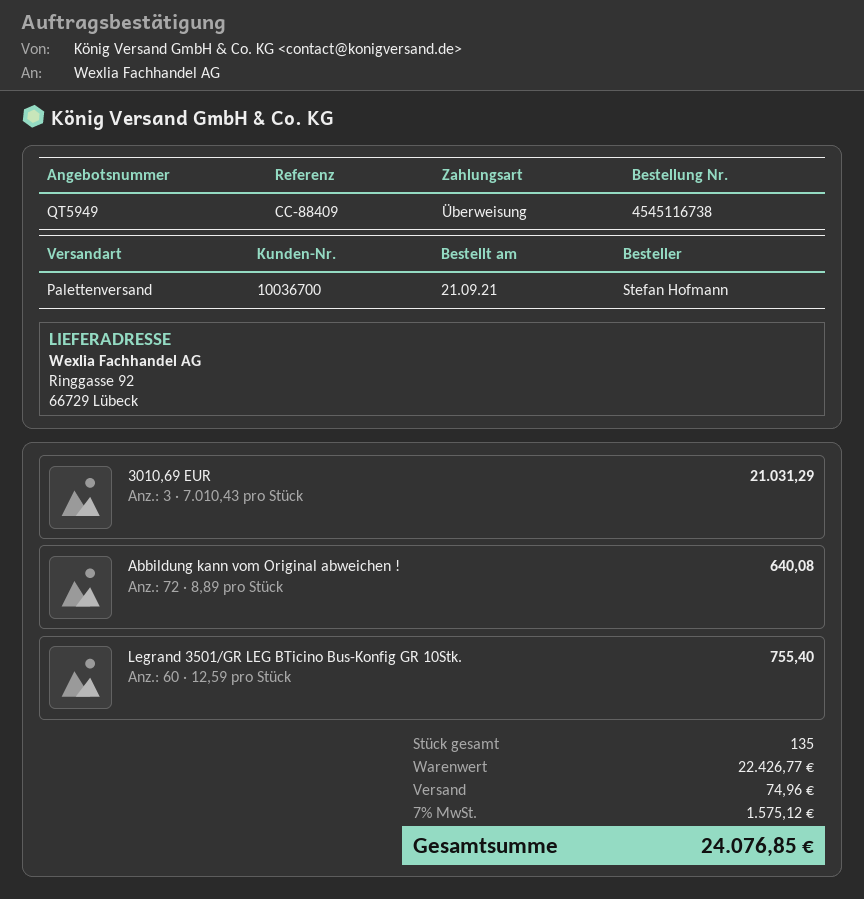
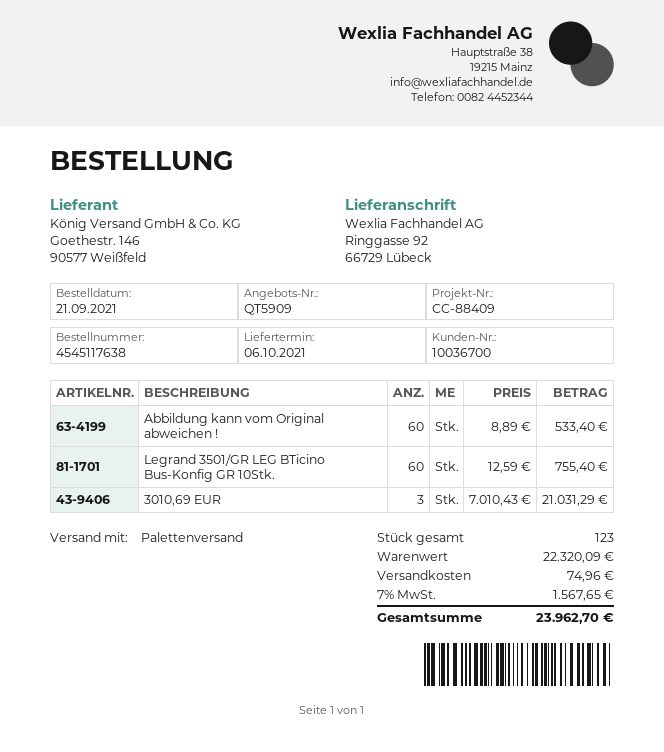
quote number: QT5949 -> QT5909
order number: 4545116738 -> 4545117638
Abbildung kann vom Original abweichen !: 72 x 8.89 = 640.08 -> 60 x 8.89 = 533.40
total quantity: 135 -> 123
subtotal: 22426.77 -> 22320.09
tax: 7% = 1575.12 -> 7% = 1567.65
total: 24076.85 -> 23962.70

